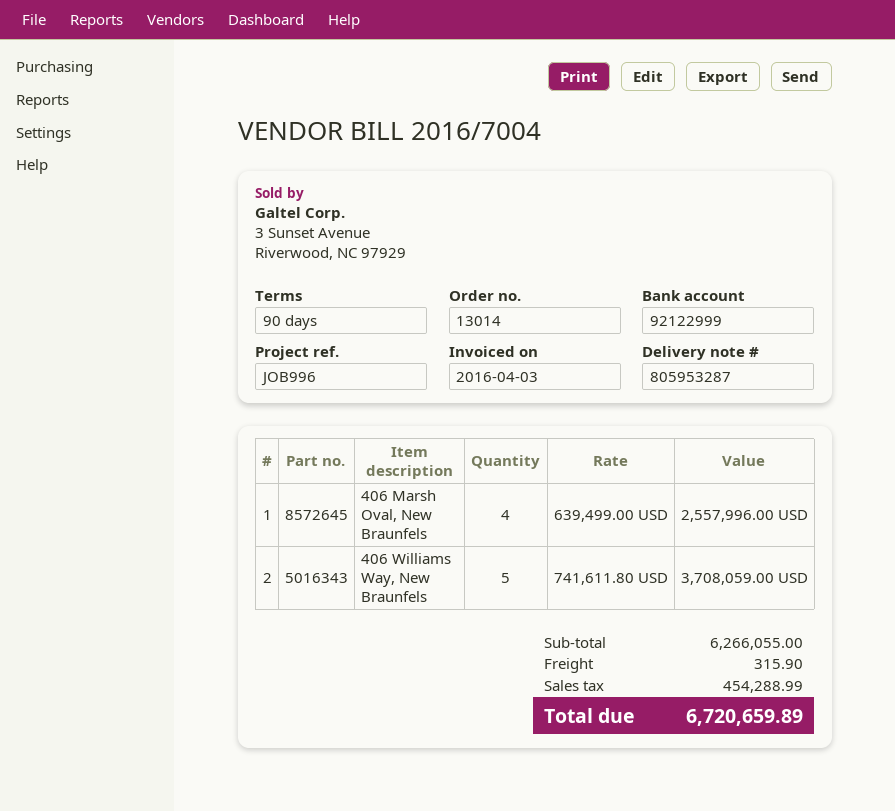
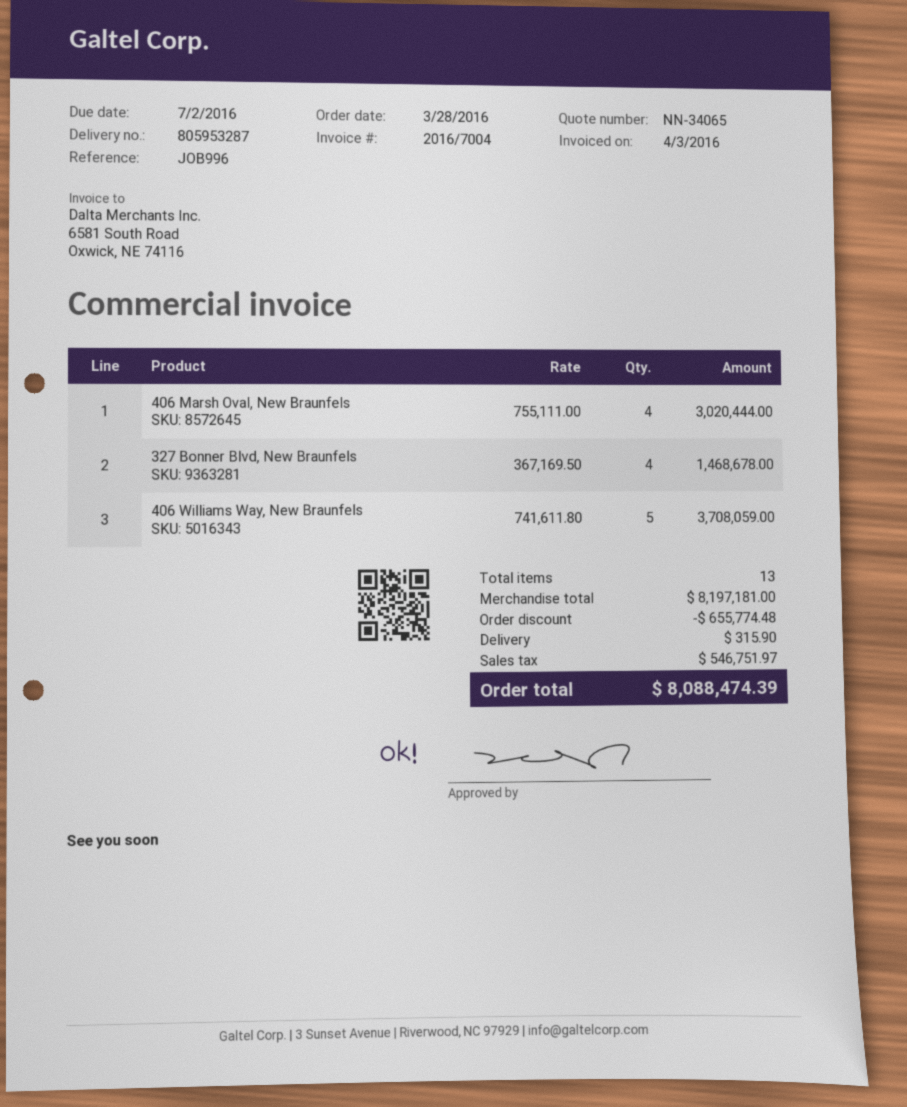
406 Marsh Oval, New Braunfels: 4 x 639499.00 = 2557996.00 -> 4 x 755111.00 = 3020444.00
327 Bonner Blvd, New Braunfels: none -> 4 x 367169.50 = 1468678.00
subtotal: 6266055.00 -> 8197181.00
discount: none -> 655774.48
tax: 454288.99 -> 546751.97
total: 6720659.89 -> 8088474.39

